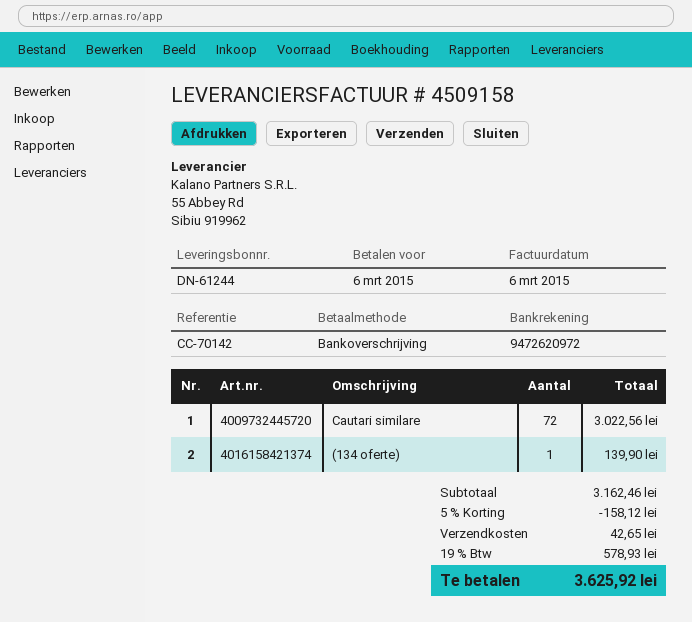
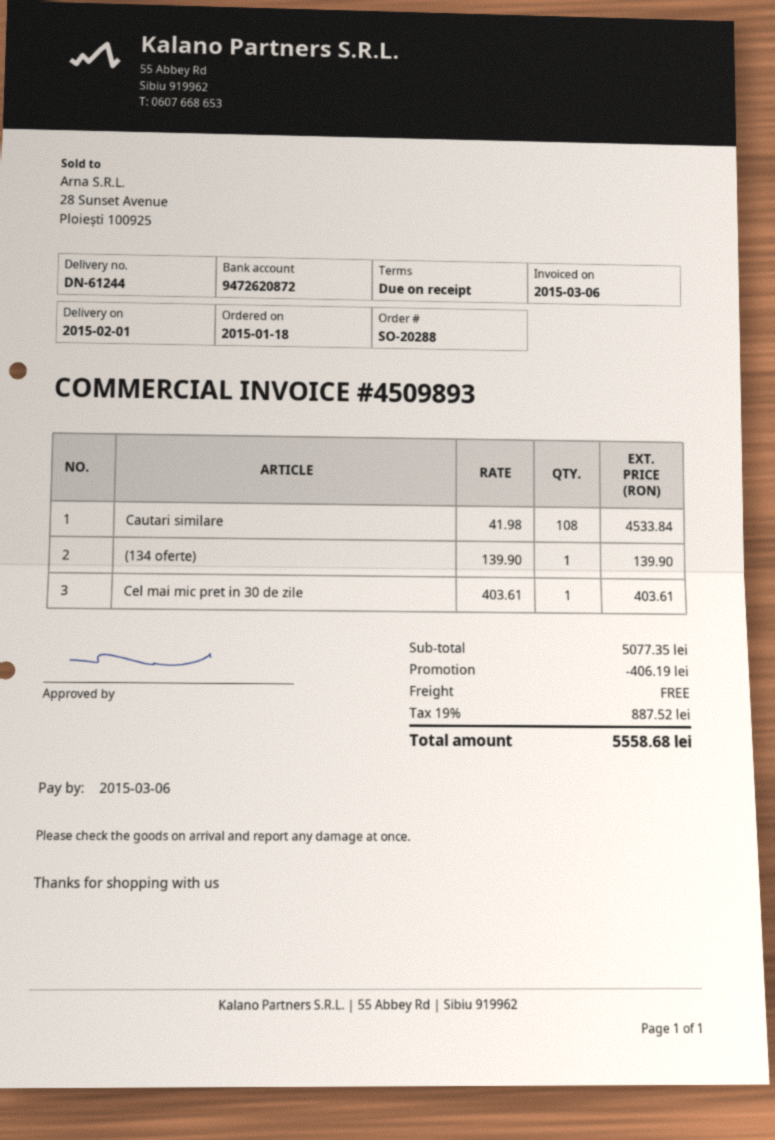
invoice number: 4509158 -> 4509893
bank account: 9472620972 -> 9472620872
Cautari similare: 72 for 3022.56 -> 108 for 4533.84
Cel mai mic pret in 30 de zile: none -> 1 for 403.61
subtotal: 3162.46 -> 5077.35
discount: 158.12 -> 406.19
shipping: 42.65 -> 0.00
tax: 19% = 578.93 -> 19% = 887.52
total: 3625.92 -> 5558.68

